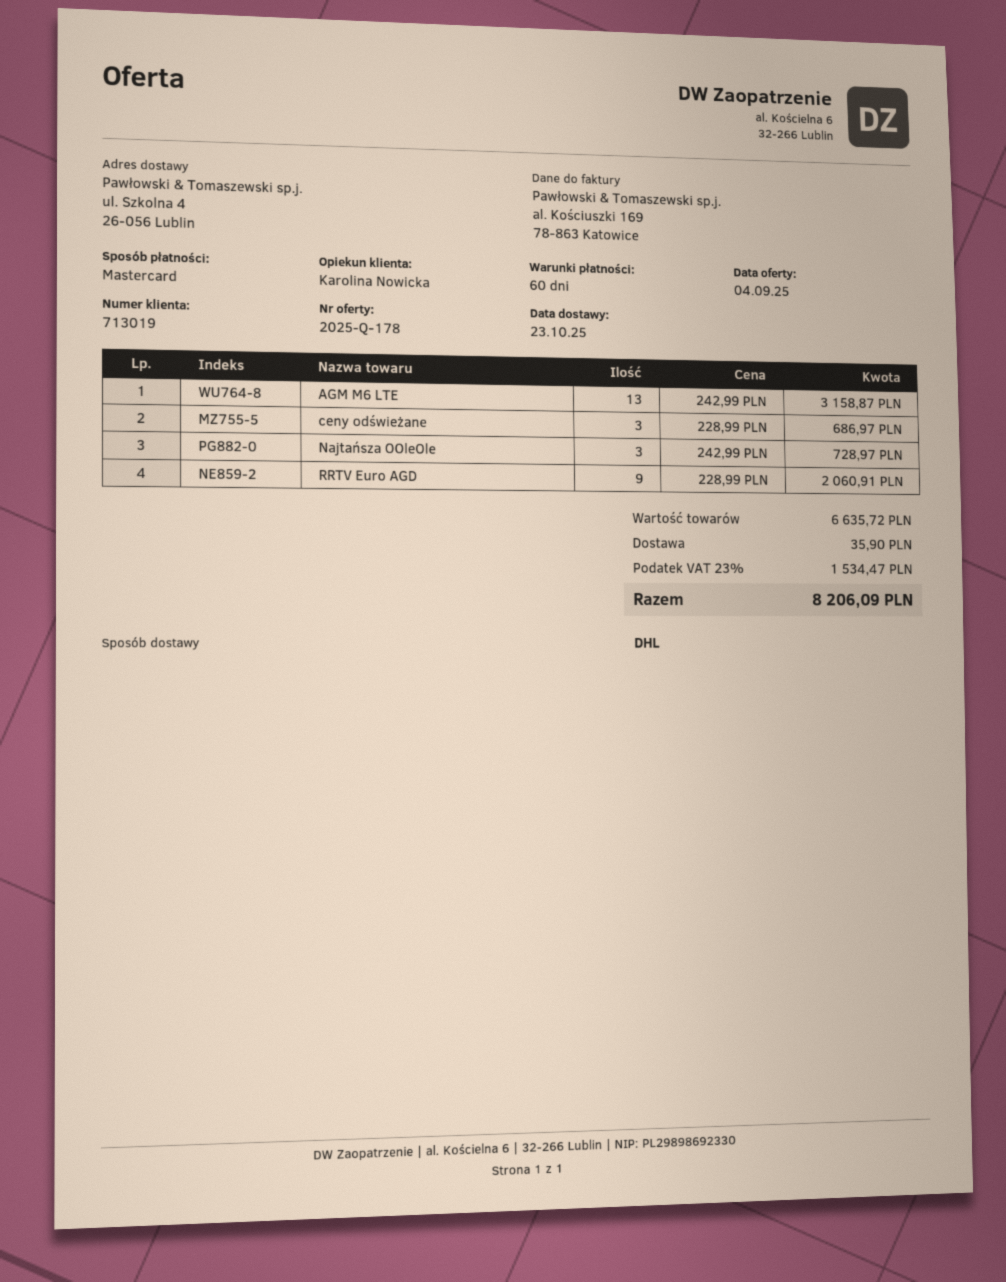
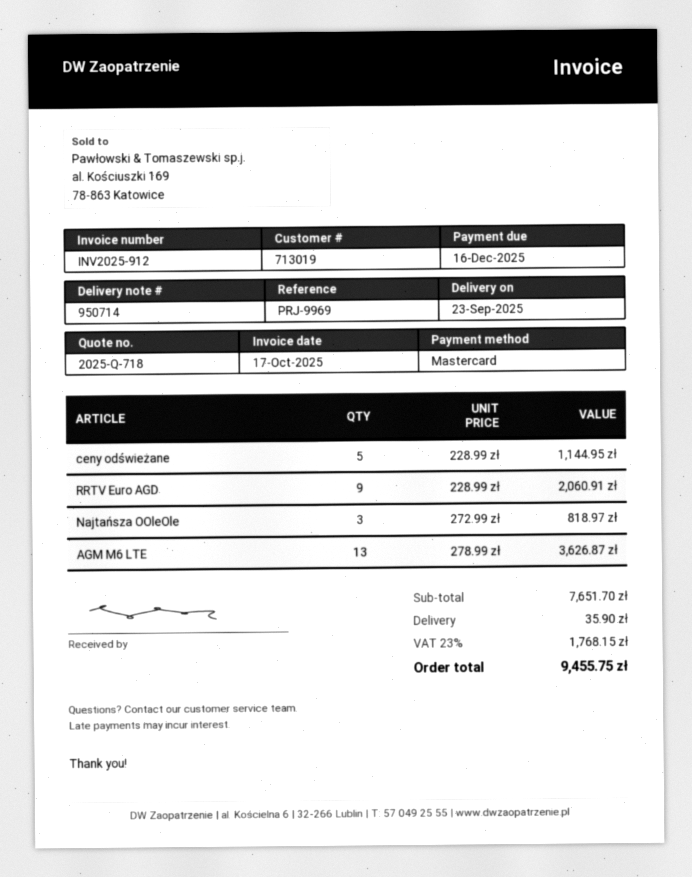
quote number: 2025-Q-178 -> 2025-Q-718
delivery date: 2025-10-23 -> 2025-09-23
AGM M6 LTE: 13 x 242.99 = 3158.87 -> 13 x 278.99 = 3626.87
ceny odświeżane: 3 x 228.99 = 686.97 -> 5 x 228.99 = 1144.95
Najtańsza OOleOle: 3 x 242.99 = 728.97 -> 3 x 272.99 = 818.97
subtotal: 6635.72 -> 7651.70
tax: 23% = 1534.47 -> 23% = 1768.15
total: 8206.09 -> 9455.75

